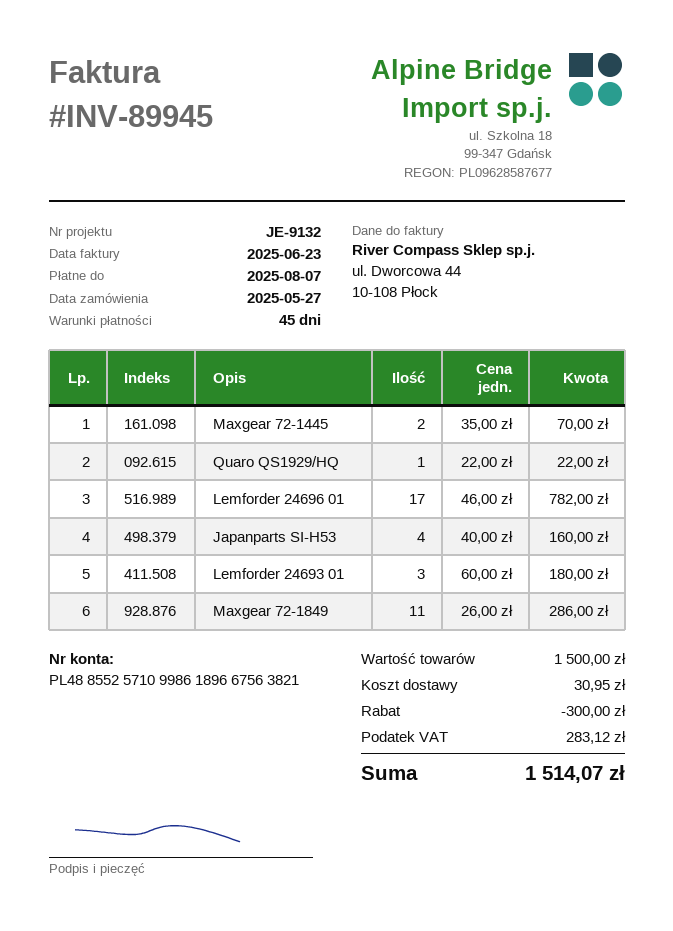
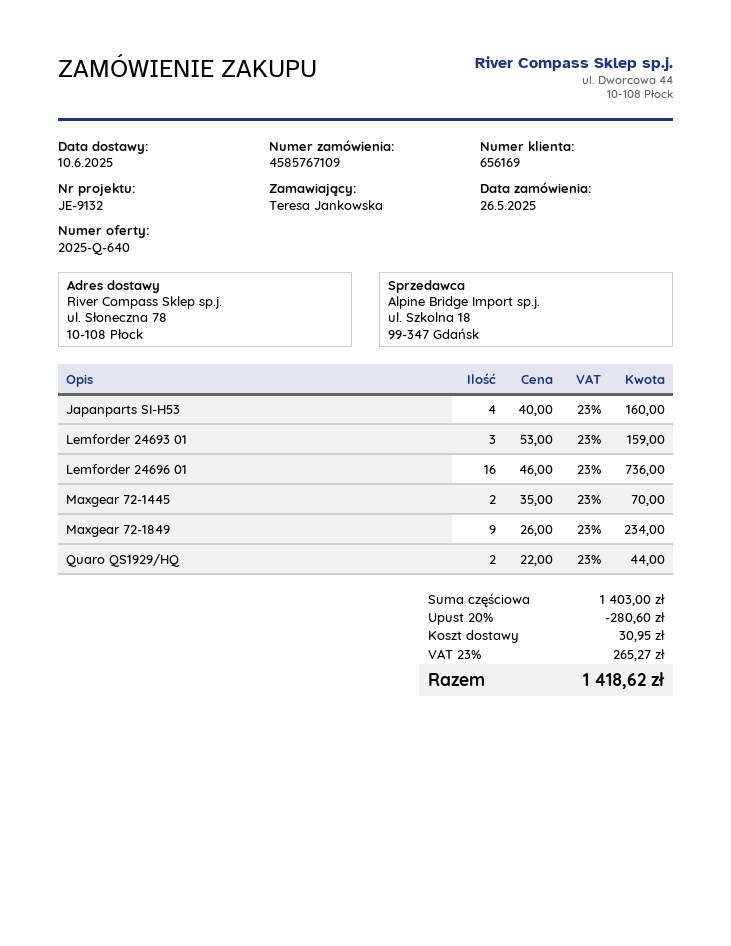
order date: 2025-05-27 -> 2025-05-26
Quaro QS1929/HQ: 1 x 22.00 = 22.00 -> 2 x 22.00 = 44.00
Lemforder 24696 01: 17 x 46.00 = 782.00 -> 16 x 46.00 = 736.00
Lemforder 24693 01: 3 x 60.00 = 180.00 -> 3 x 53.00 = 159.00
Maxgear 72-1849: 11 x 26.00 = 286.00 -> 9 x 26.00 = 234.00
subtotal: 1500.00 -> 1403.00
discount: 300.00 -> 280.60
tax: 283.12 -> 265.27
total: 1514.07 -> 1418.62

